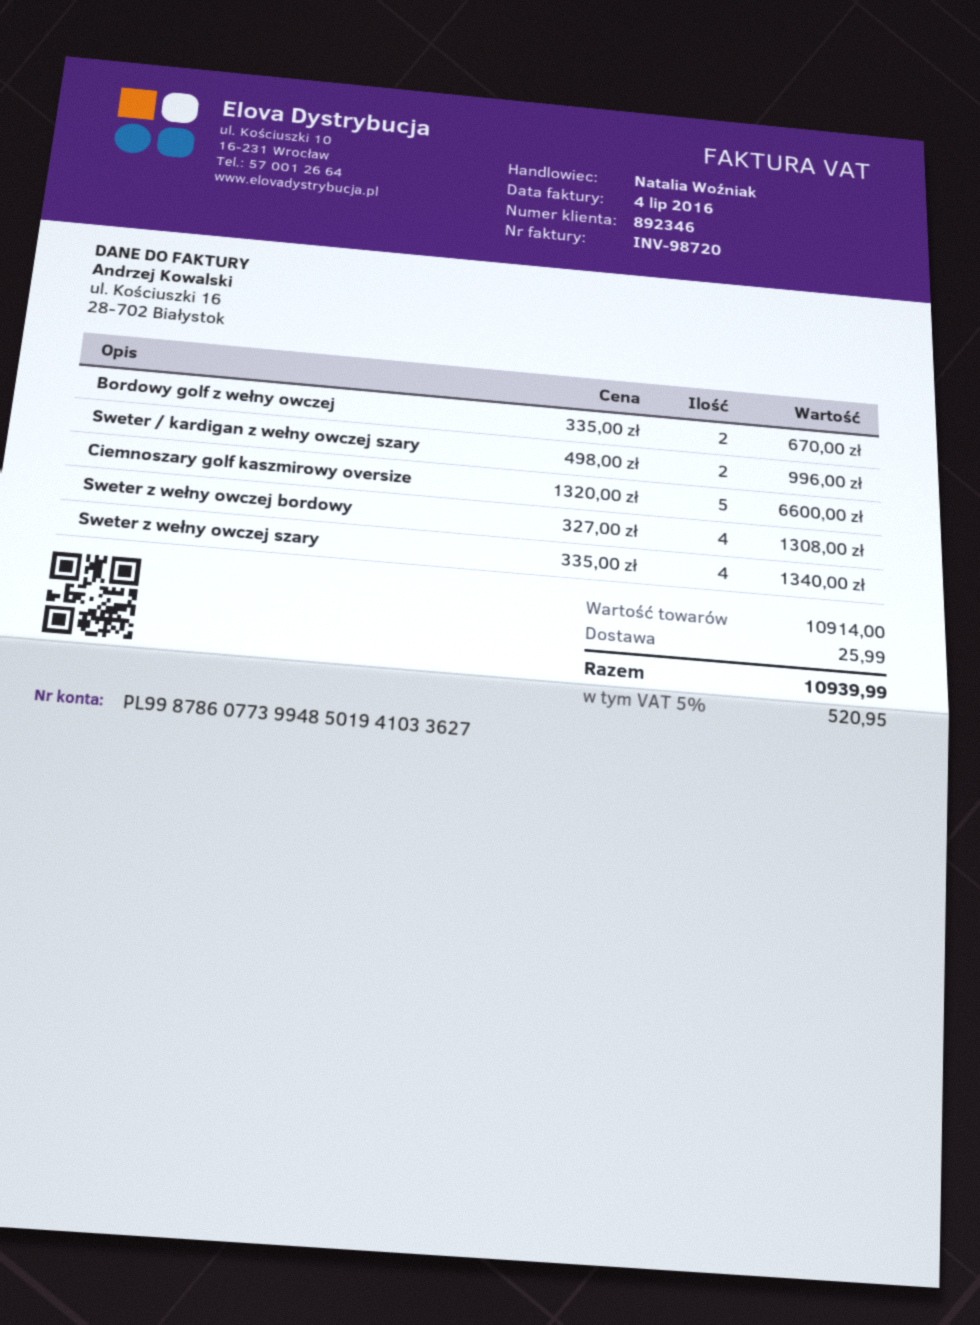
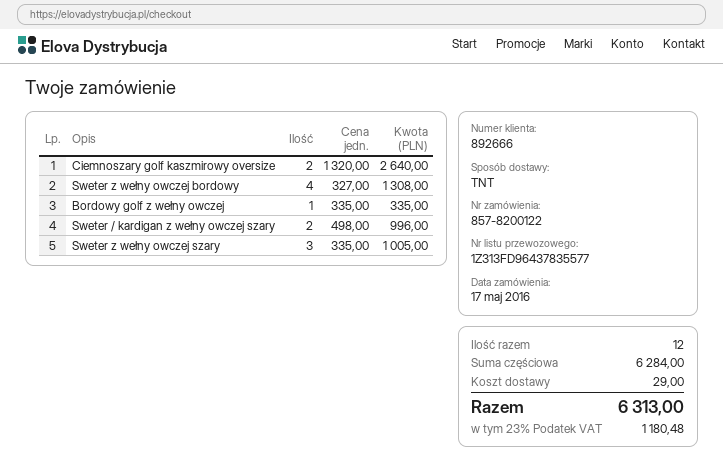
customer number: 892346 -> 892666
Bordowy golf z wełny owczej: 2 x 335.00 = 670.00 -> 1 x 335.00 = 335.00
Ciemnoszary golf kaszmirowy oversize: 5 x 1320.00 = 6600.00 -> 2 x 1320.00 = 2640.00
Sweter z wełny owczej szary: 4 x 335.00 = 1340.00 -> 3 x 335.00 = 1005.00
subtotal: 10914.00 -> 6284.00
shipping: 25.99 -> 29.00
tax: 5% = 520.95 -> 23% = 1180.48
total: 10939.99 -> 6313.00

